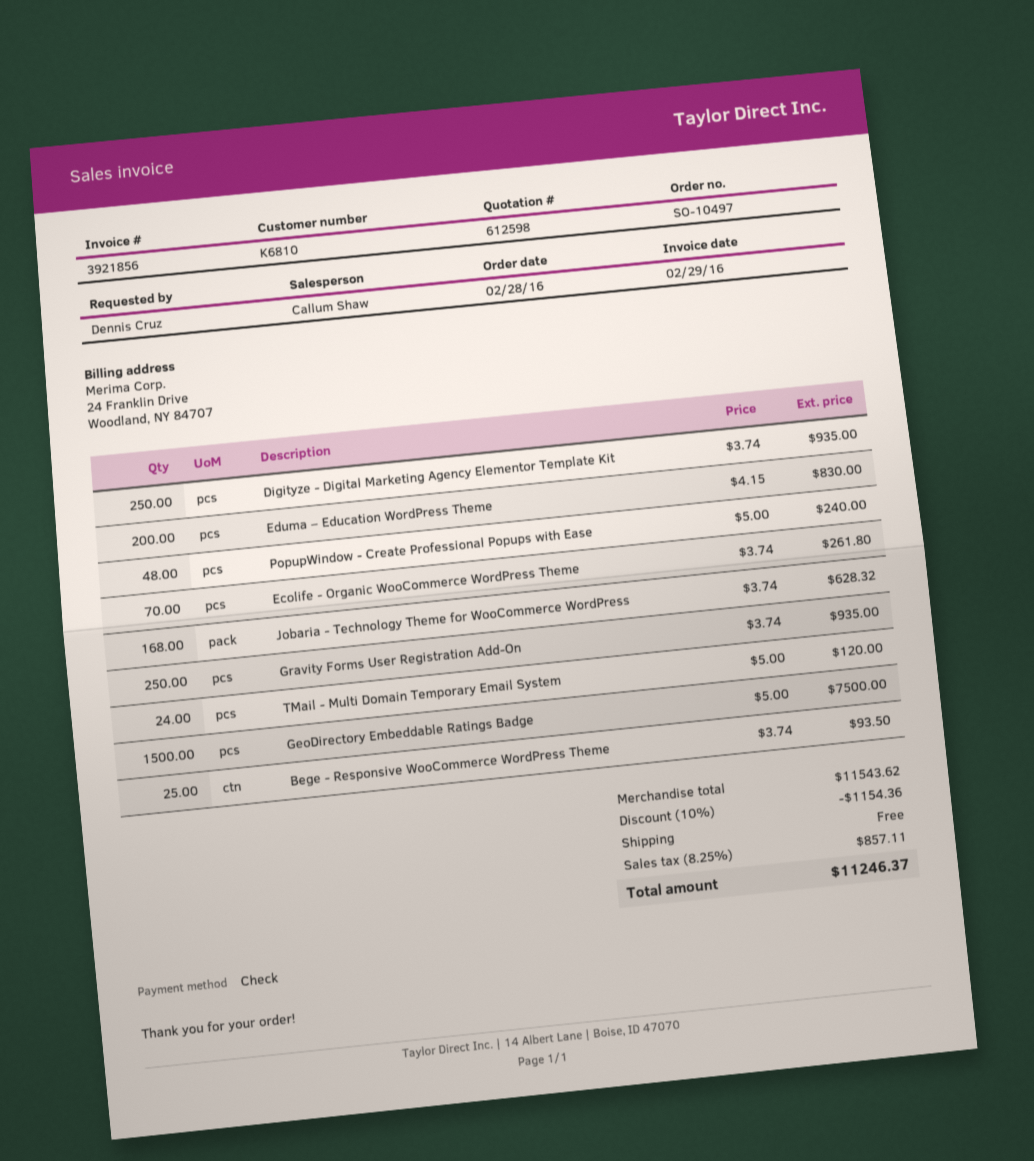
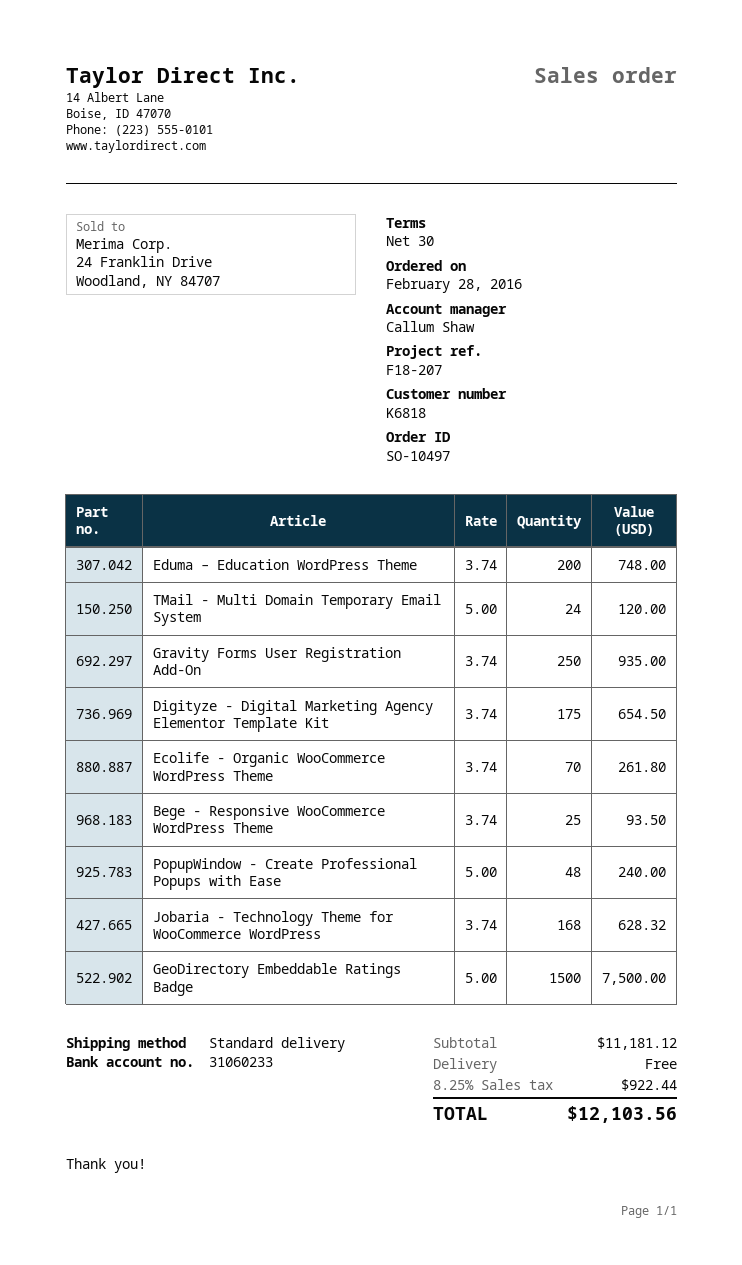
customer number: K6810 -> K6818
Digityze - Digital Marketing Agency Elementor Template Kit: 250 x 3.74 = 935.00 -> 175 x 3.74 = 654.50
Eduma – Education WordPress Theme: 200 x 4.15 = 830.00 -> 200 x 3.74 = 748.00
subtotal: 11543.62 -> 11181.12
discount: 10% = 1154.36 -> none
tax: 8.25% = 857.11 -> 8.25% = 922.44
total: 11246.37 -> 12103.56

